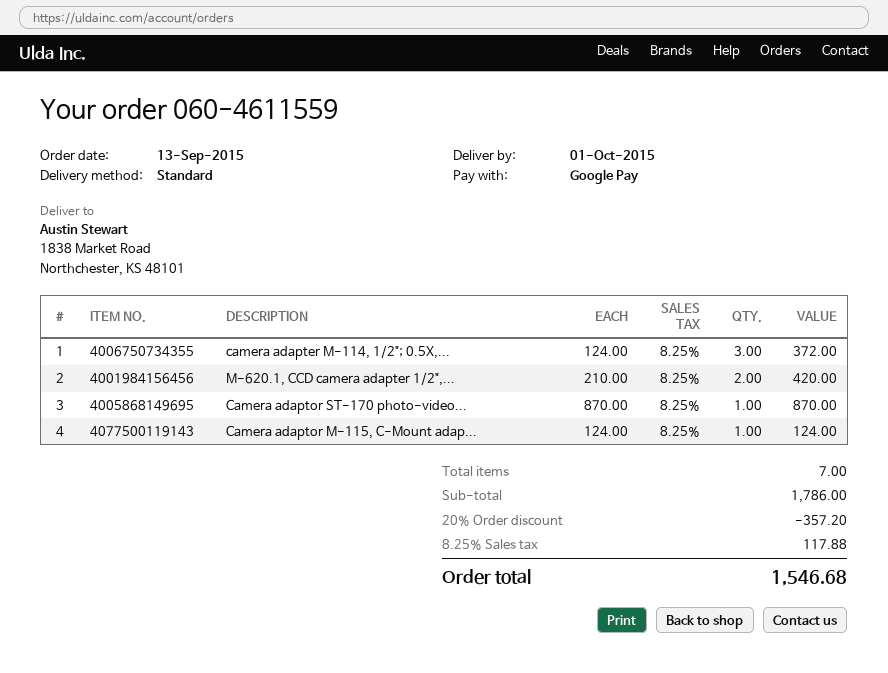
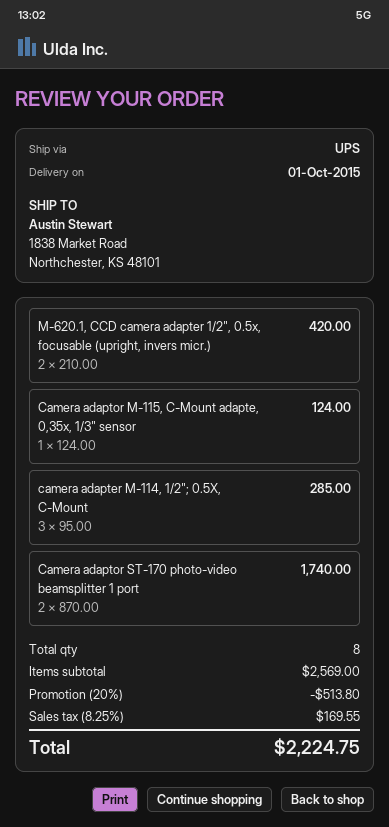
shipping method: standard -> UPS
camera adapter M-114, 1/2"; 0.5X,...: 3 x 124.00 = 372.00 -> 3 x 95.00 = 285.00
Camera adaptor ST-170 photo-video...: 1 x 870.00 = 870.00 -> 2 x 870.00 = 1740.00
total quantity: 7 -> 8
subtotal: 1786.00 -> 2569.00
discount: 20% = 357.20 -> 20% = 513.80
tax: 8.25% = 117.88 -> 8.25% = 169.55
total: 1546.68 -> 2224.75

